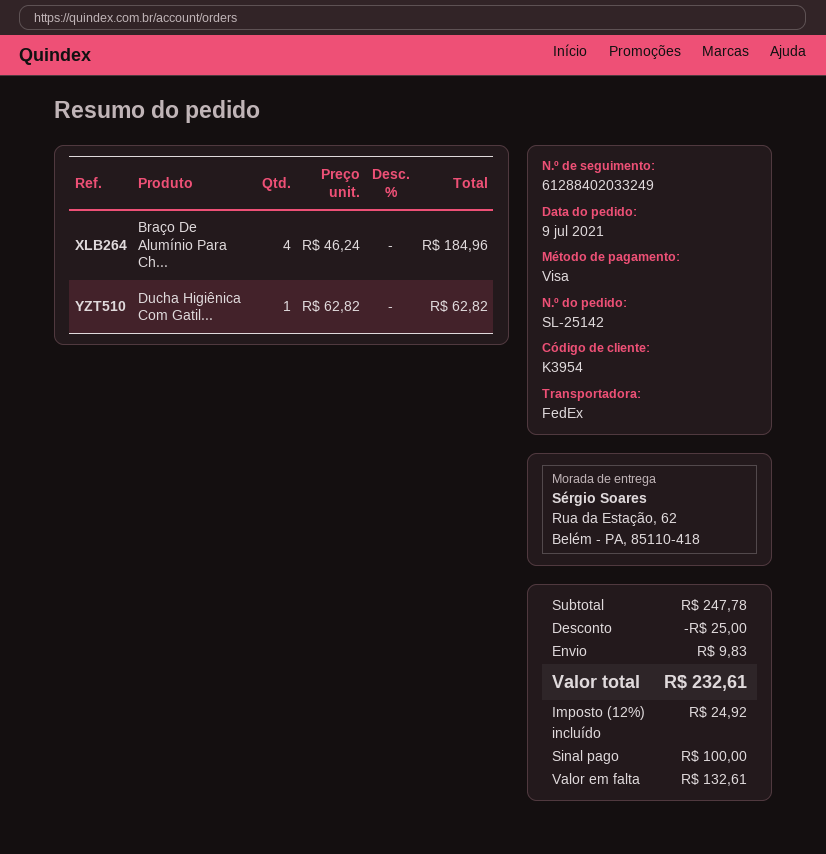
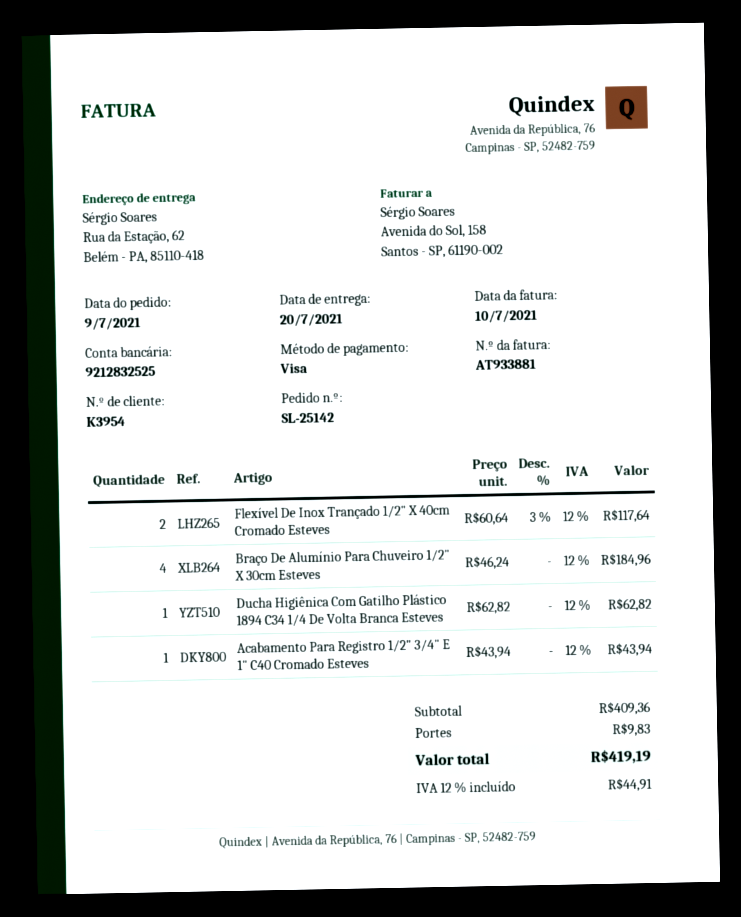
Flexível De Inox Trançado 1/2" X 40cm Cromado Esteves: none -> 2 x 60.64 - 3% = 117.64
Acabamento Para Registro 1/2" 3/4" E 1" C40 Cromado Esteves: none -> 1 x 43.94 = 43.94
subtotal: 247.78 -> 409.36
discount: 25.00 -> none
tax: 12% = 24.92 -> 12% = 44.91
total: 232.61 -> 419.19

